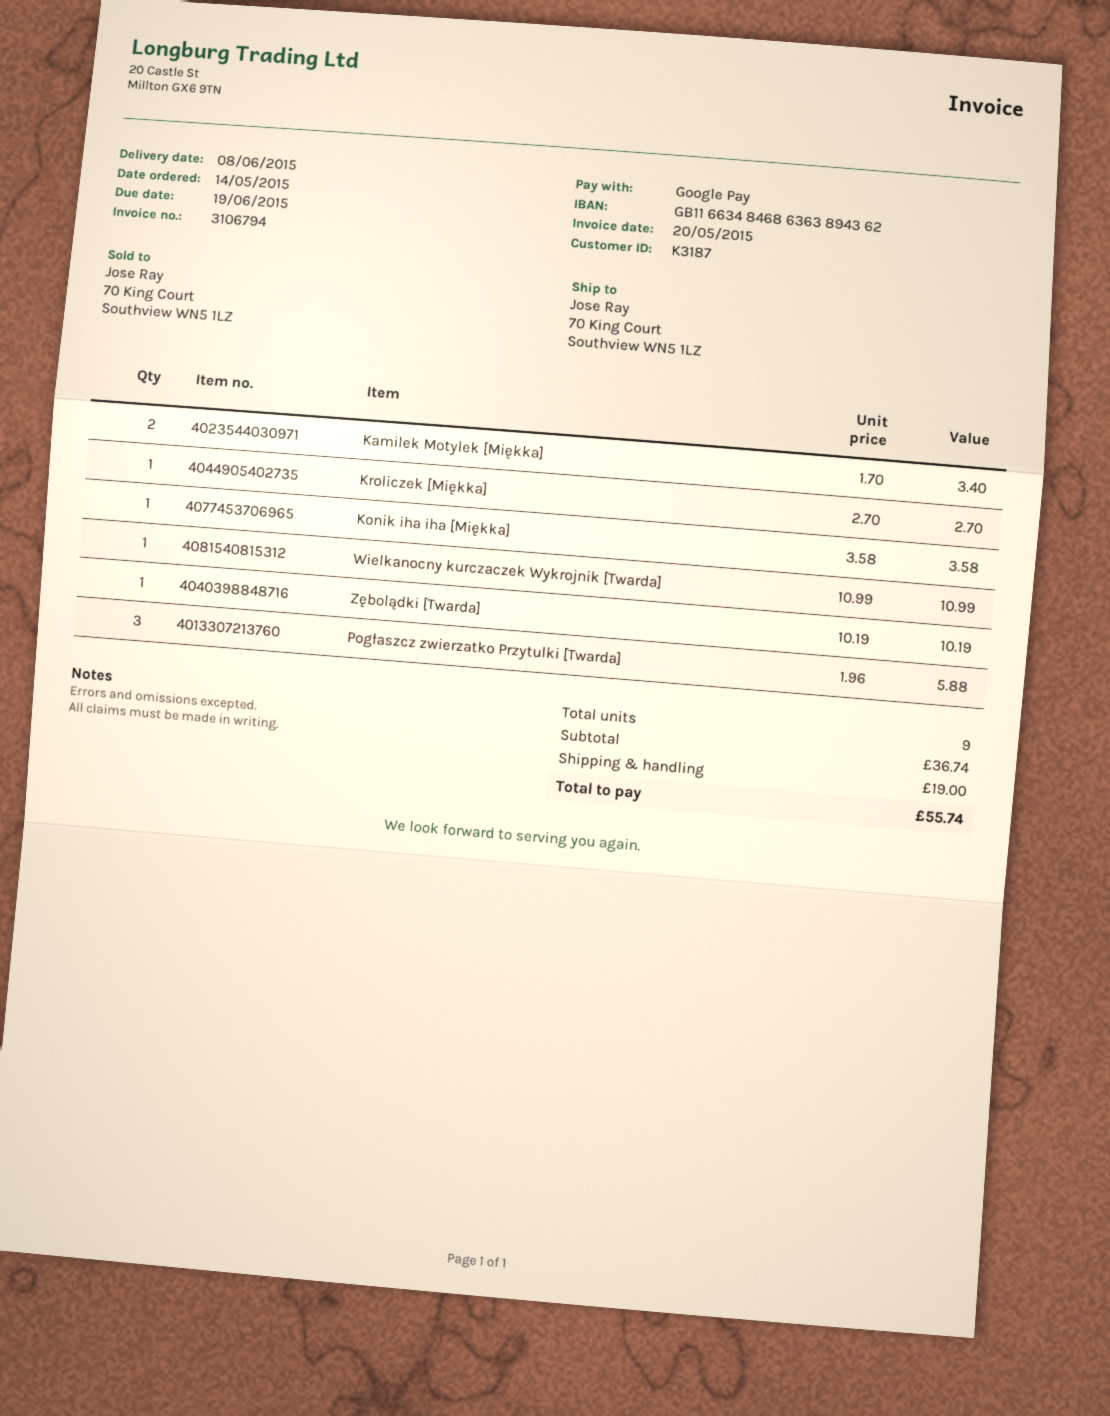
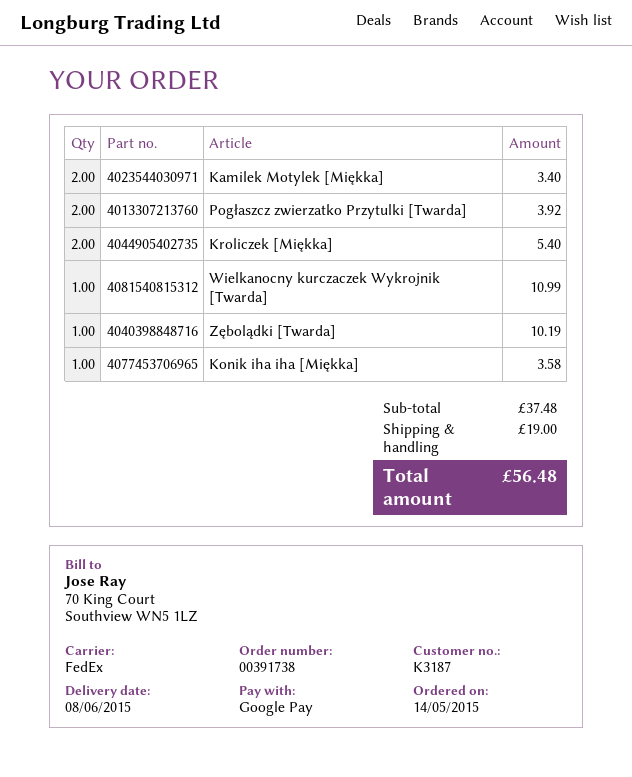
Kroliczek [Miękka]: 1 for 2.70 -> 2 for 5.40
Pogłaszcz zwierzatko Przytulki [Twarda]: 3 for 5.88 -> 2 for 3.92
subtotal: 36.74 -> 37.48
total: 55.74 -> 56.48

